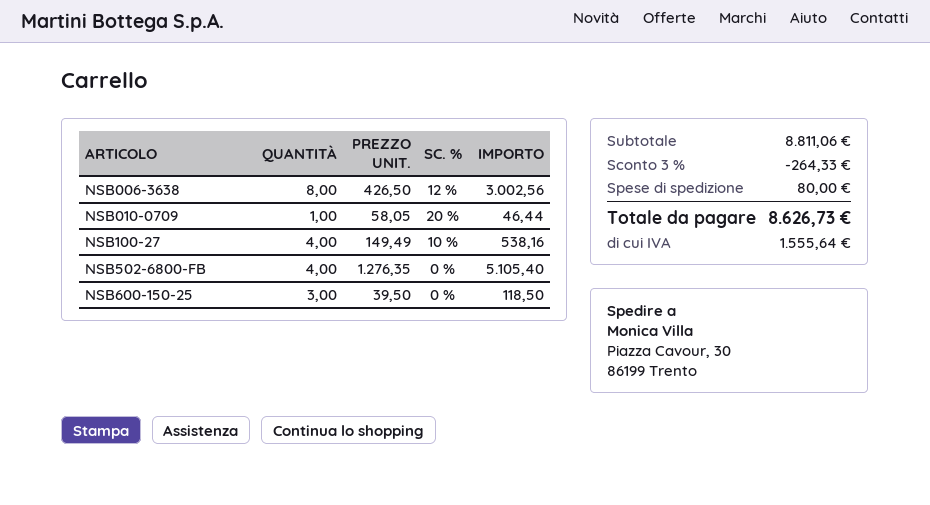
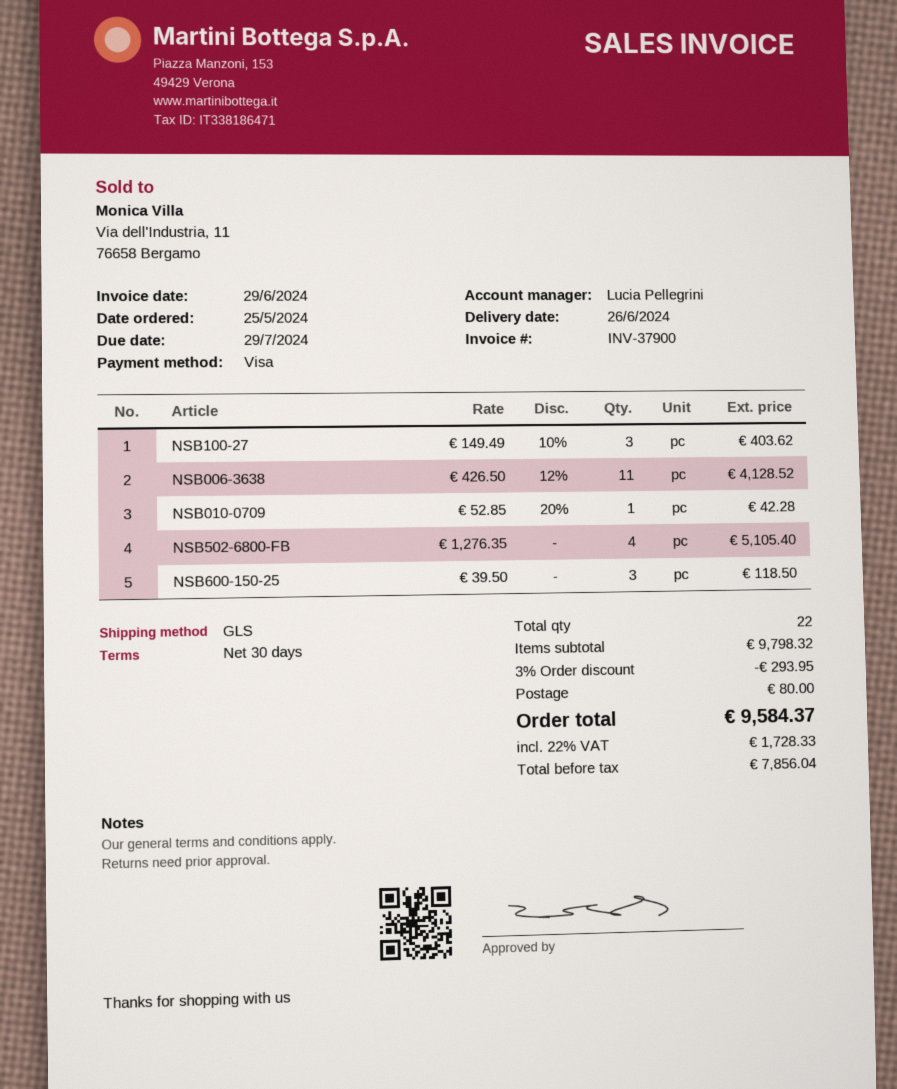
NSB006-3638: 8 x 426.50 - 12% = 3002.56 -> 11 x 426.50 - 12% = 4128.52
NSB010-0709: 1 x 58.05 - 20% = 46.44 -> 1 x 52.85 - 20% = 42.28
NSB100-27: 4 x 149.49 - 10% = 538.16 -> 3 x 149.49 - 10% = 403.62
subtotal: 8811.06 -> 9798.32
discount: 3% = 264.33 -> 3% = 293.95
tax: 1555.64 -> 1728.33
total: 8626.73 -> 9584.37

